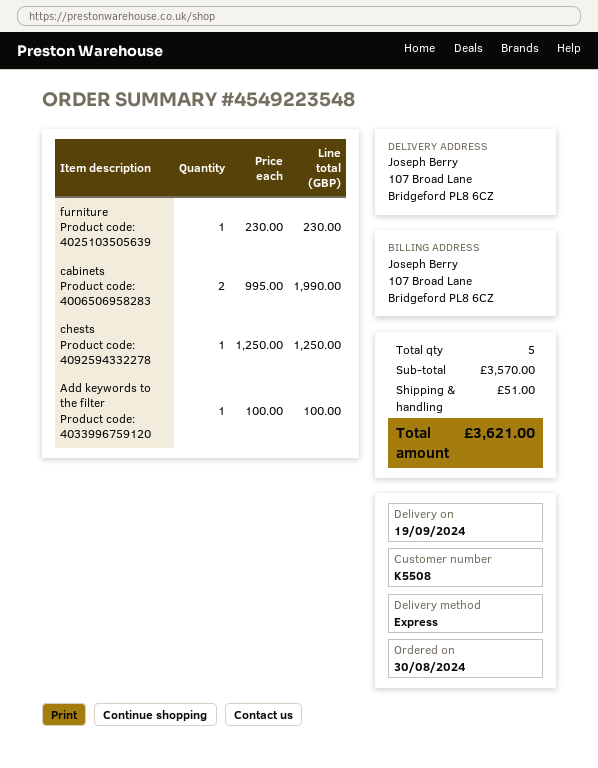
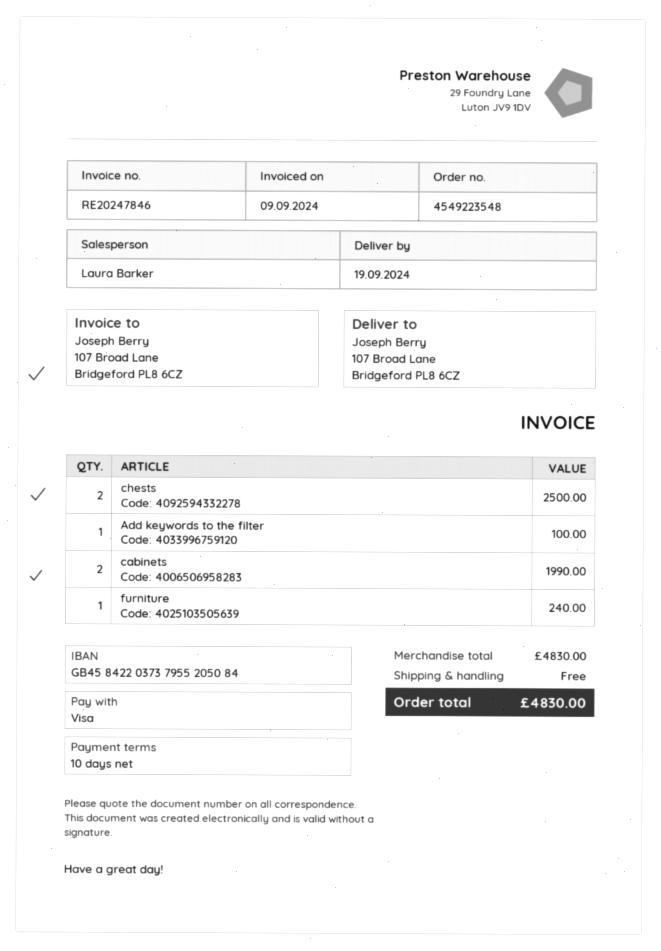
furniture: 1 for 230.00 -> 1 for 240.00
chests: 1 for 1250.00 -> 2 for 2500.00
subtotal: 3570.00 -> 4830.00
shipping: 51.00 -> 0.00
total: 3621.00 -> 4830.00

